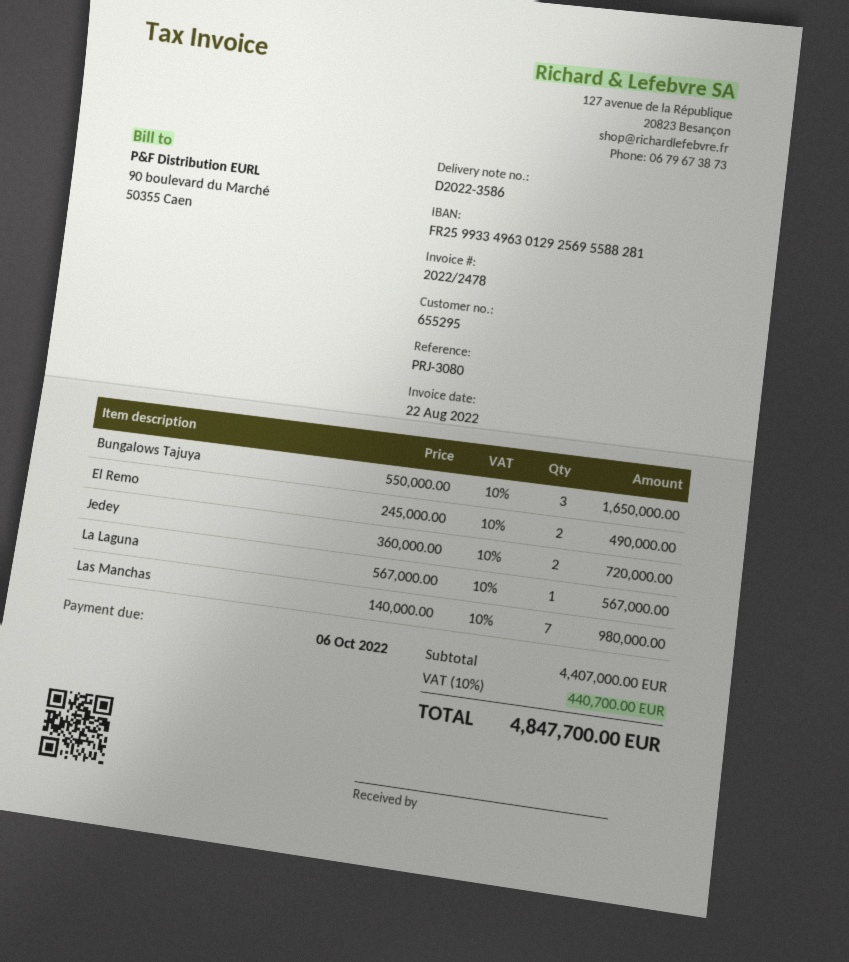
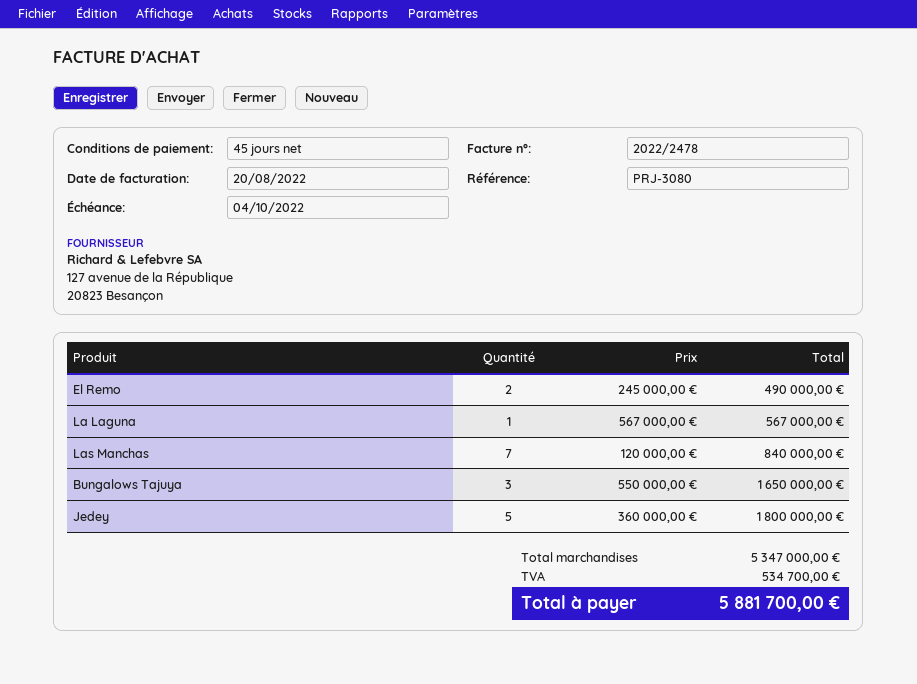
invoice date: 2022-08-22 -> 2022-08-20
due date: 2022-10-06 -> 2022-10-04
Jedey: 2 x 360000.00 = 720000.00 -> 5 x 360000.00 = 1800000.00
Las Manchas: 7 x 140000.00 = 980000.00 -> 7 x 120000.00 = 840000.00
subtotal: 4407000.00 -> 5347000.00
tax: 440700.00 -> 534700.00
total: 4847700.00 -> 5881700.00

